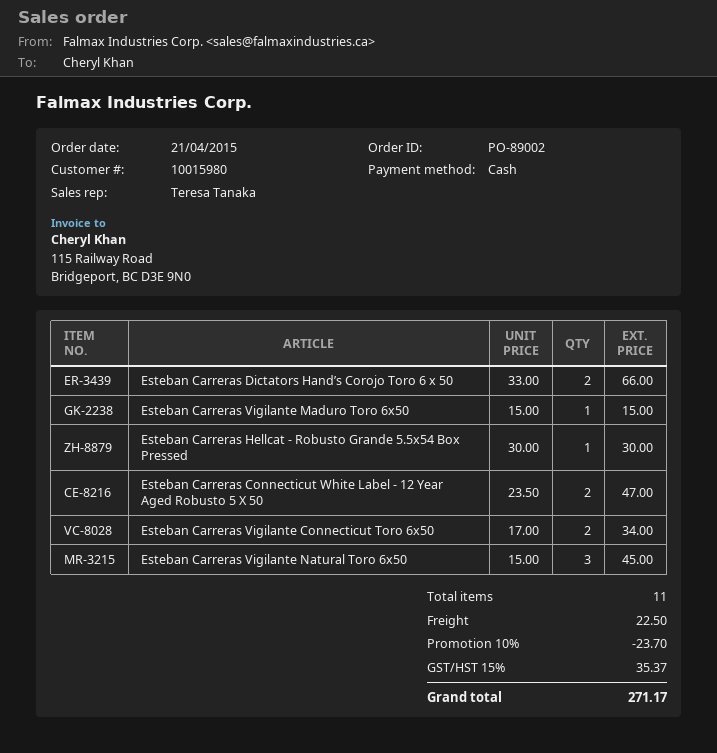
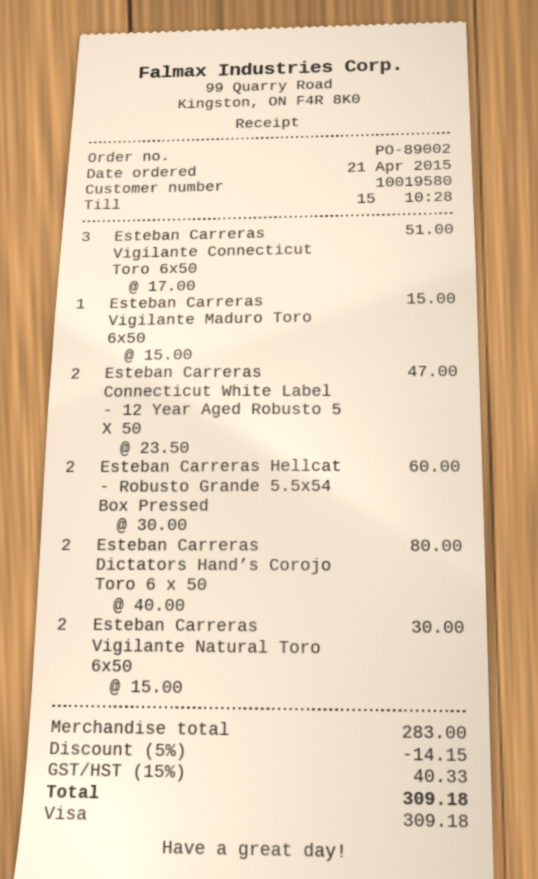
customer number: 10015980 -> 10019580
payment method: cash -> Visa
Esteban Carreras Dictators Hand’s Corojo Toro 6 x 50: 2 x 33.00 = 66.00 -> 2 x 40.00 = 80.00
Esteban Carreras Hellcat - Robusto Grande 5.5x54 Box Pressed: 1 x 30.00 = 30.00 -> 2 x 30.00 = 60.00
Esteban Carreras Vigilante Connecticut Toro 6x50: 2 x 17.00 = 34.00 -> 3 x 17.00 = 51.00
Esteban Carreras Vigilante Natural Toro 6x50: 3 x 15.00 = 45.00 -> 2 x 15.00 = 30.00
discount: 10% = 23.70 -> 5% = 14.15
shipping: 22.50 -> none
tax: 15% = 35.37 -> 15% = 40.33
total: 271.17 -> 309.18

